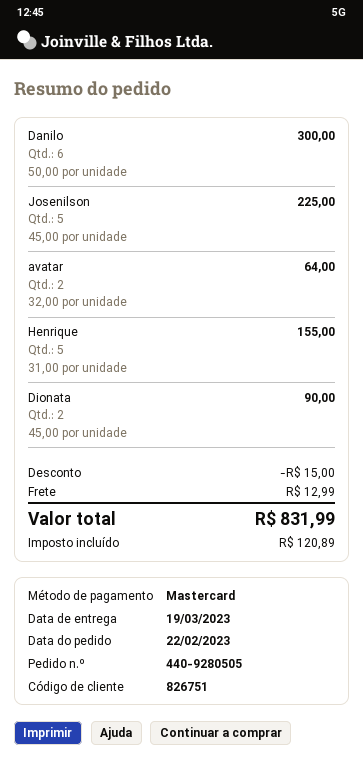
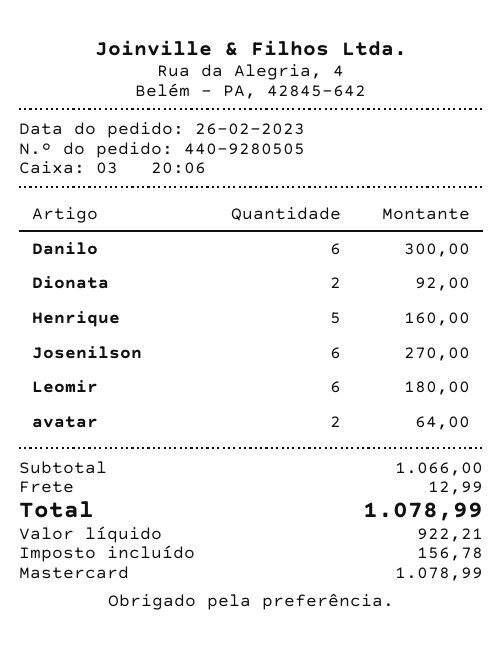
order date: 2023-02-22 -> 2023-02-26
Josenilson: 5 for 225.00 -> 6 for 270.00
Henrique: 5 for 155.00 -> 5 for 160.00
Dionata: 2 for 90.00 -> 2 for 92.00
Leomir: none -> 6 for 180.00
discount: 15.00 -> none
tax: 120.89 -> 156.78
total: 831.99 -> 1078.99

